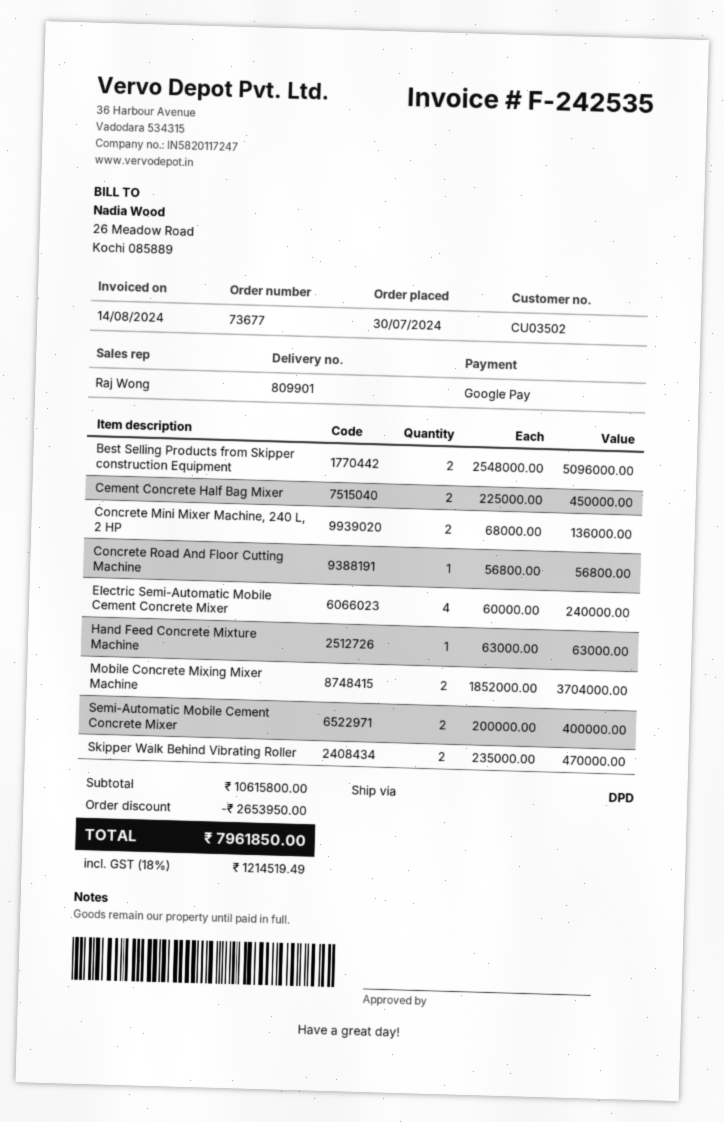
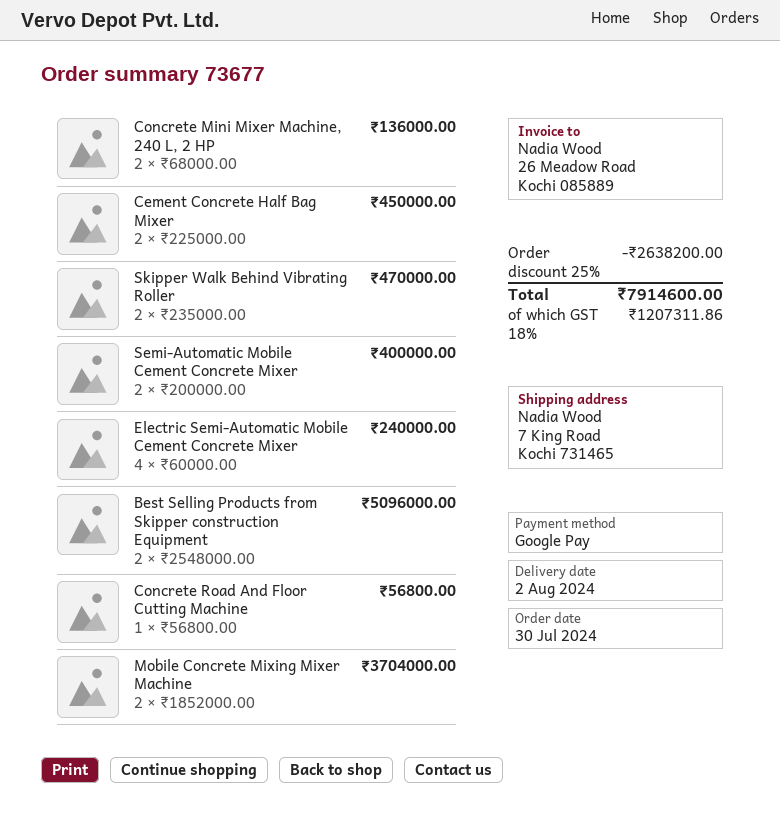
Hand Feed Concrete Mixture Machine: 1 x 63000.00 = 63000.00 -> none
discount: 2653950.00 -> 2638200.00
tax: 18% = 1214519.49 -> 18% = 1207311.86
total: 7961850.00 -> 7914600.00

